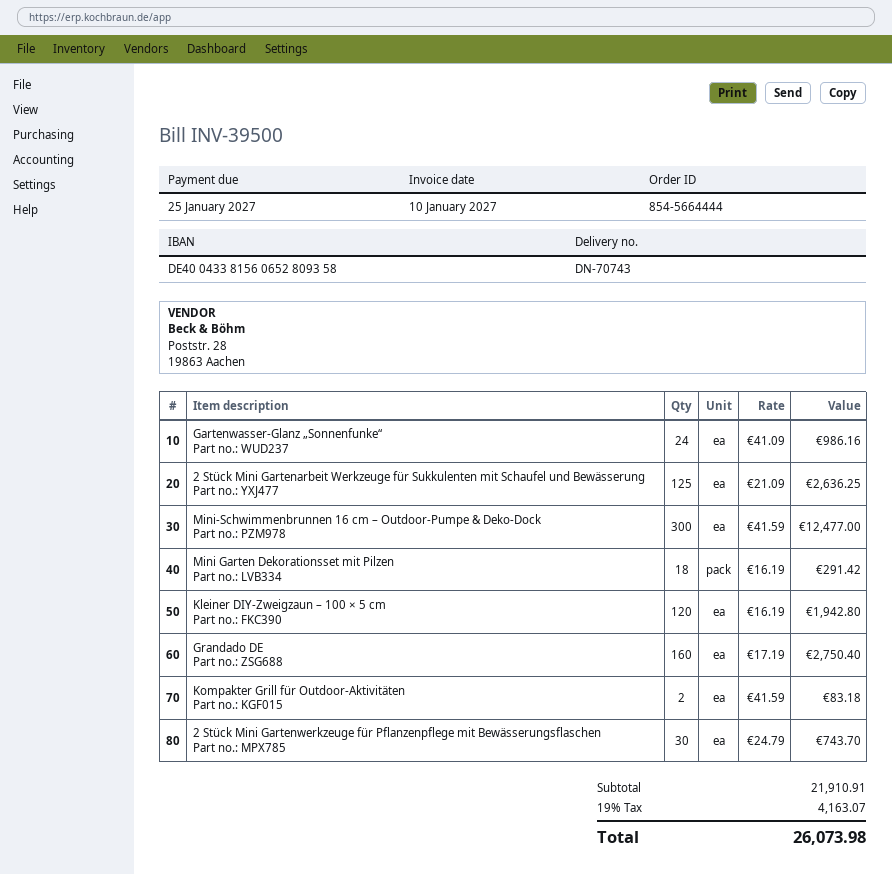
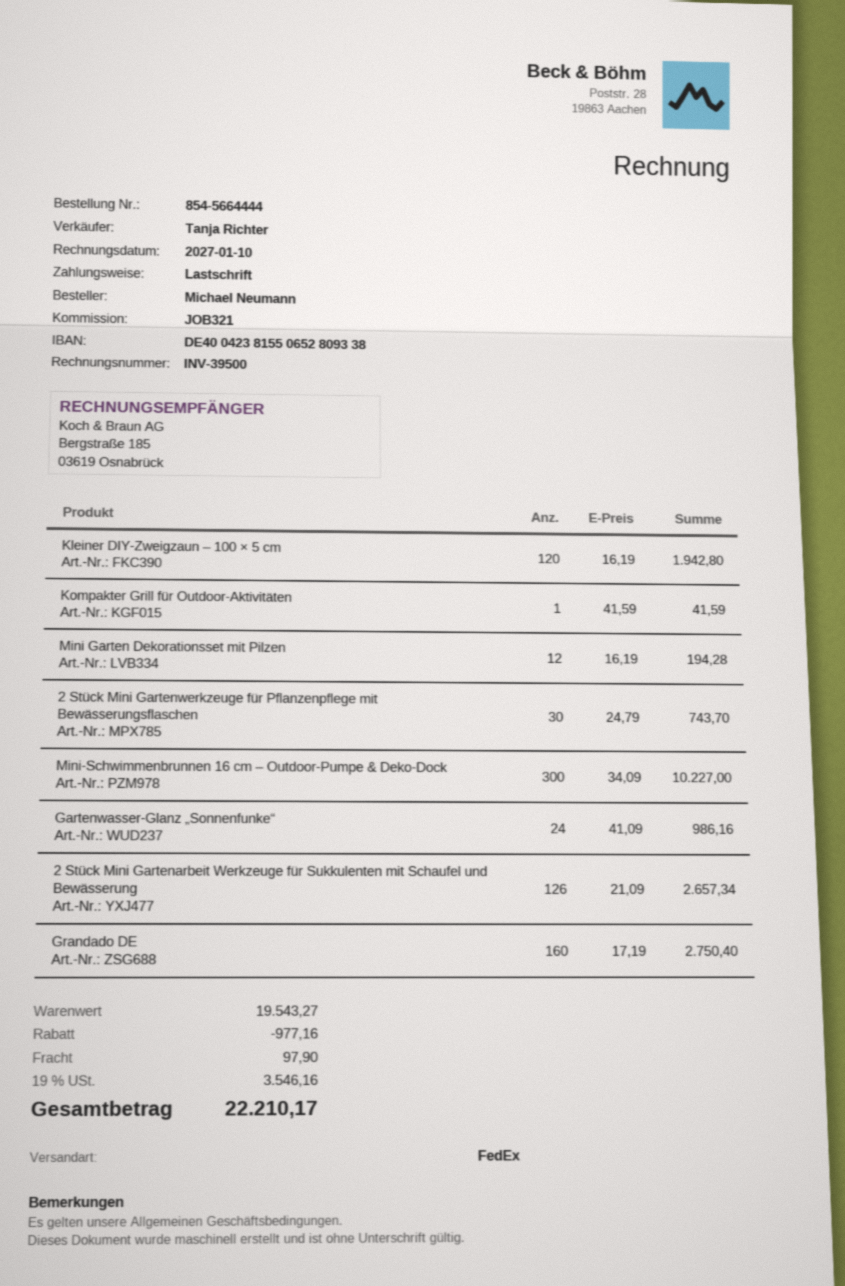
bank account: DE40043381560652809358 -> DE40042381550652809338
2 Stück Mini Gartenarbeit Werkzeuge für Sukkulenten mit Schaufel und Bewässerung: 125 x 21.09 = 2636.25 -> 126 x 21.09 = 2657.34
Mini‑Schwimmenbrunnen 16 cm – Outdoor‑Pumpe & Deko‑Dock: 300 x 41.59 = 12477.00 -> 300 x 34.09 = 10227.00
Mini Garten Dekorationsset mit Pilzen: 18 x 16.19 = 291.42 -> 12 x 16.19 = 194.28
Kompakter Grill für Outdoor-Aktivitäten: 2 x 41.59 = 83.18 -> 1 x 41.59 = 41.59
subtotal: 21910.91 -> 19543.27
discount: none -> 977.16
shipping: none -> 97.90
tax: 19% = 4163.07 -> 19% = 3546.16
total: 26073.98 -> 22210.17

